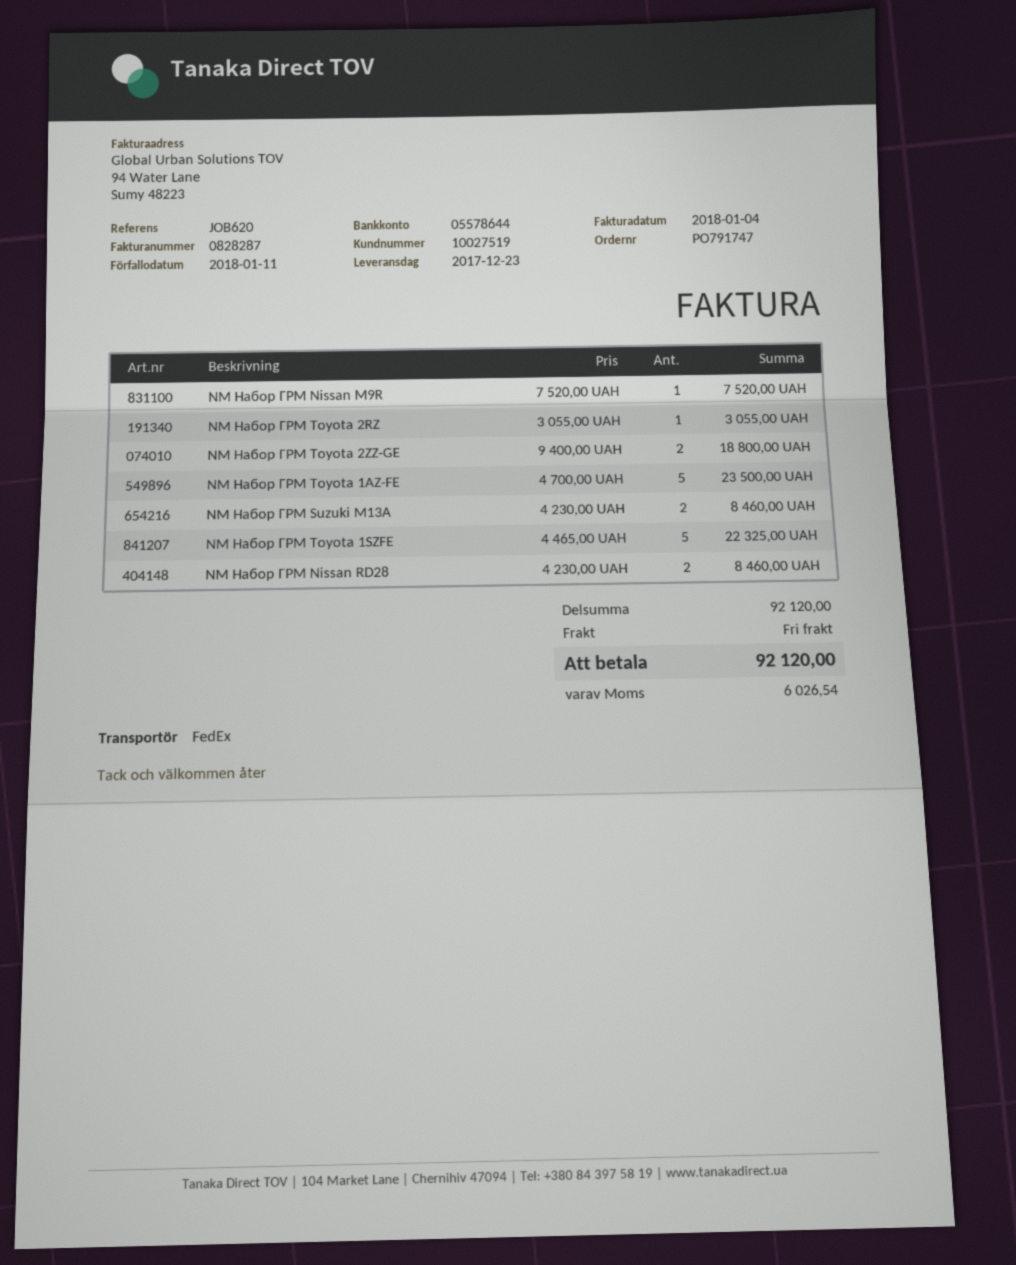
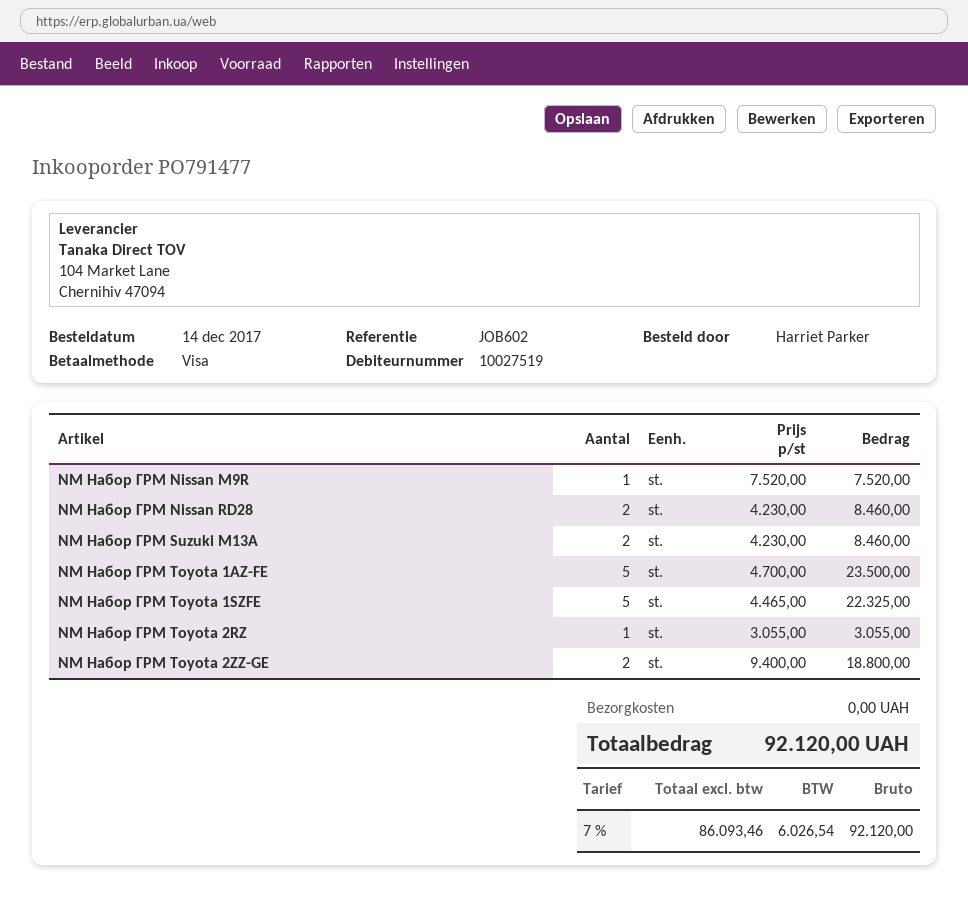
order number: PO791747 -> PO791477
reference: JOB620 -> JOB602

